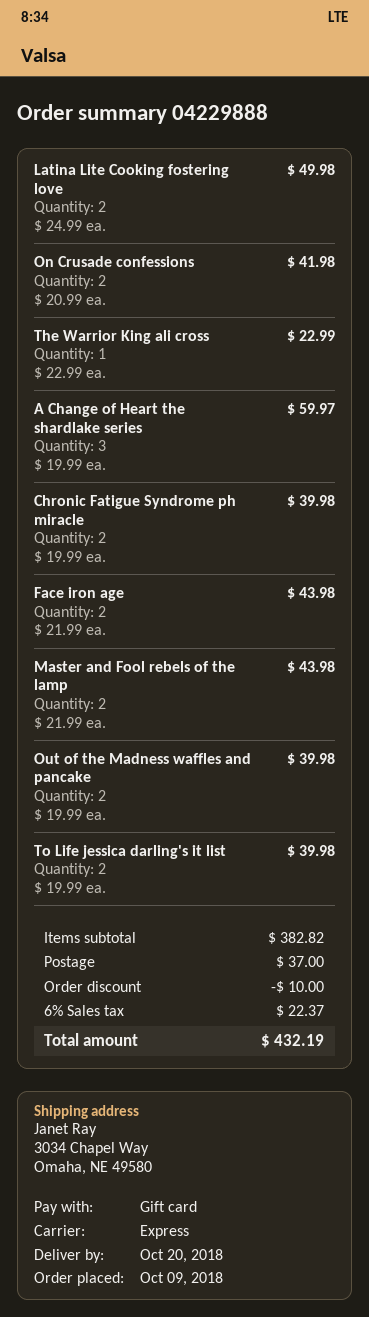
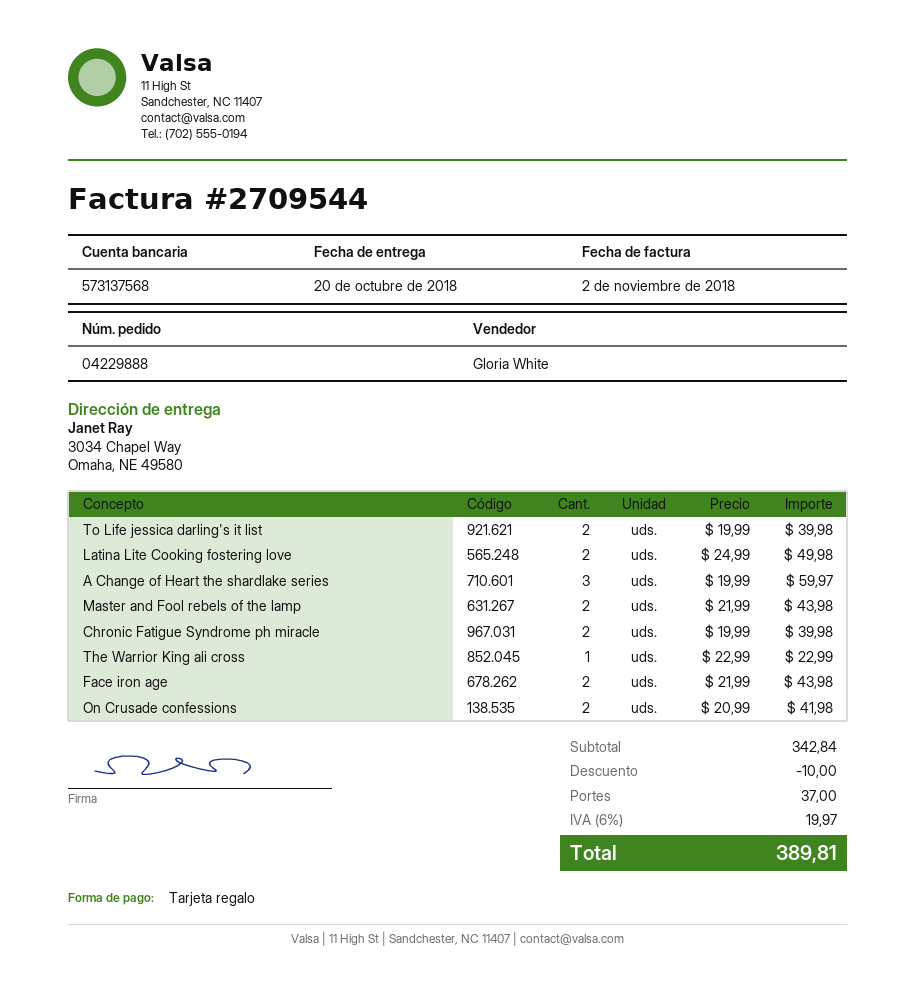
Out of the Madness waffles and pancake: 2 x 19.99 = 39.98 -> none
subtotal: 382.82 -> 342.84
tax: 6% = 22.37 -> 6% = 19.97
total: 432.19 -> 389.81

